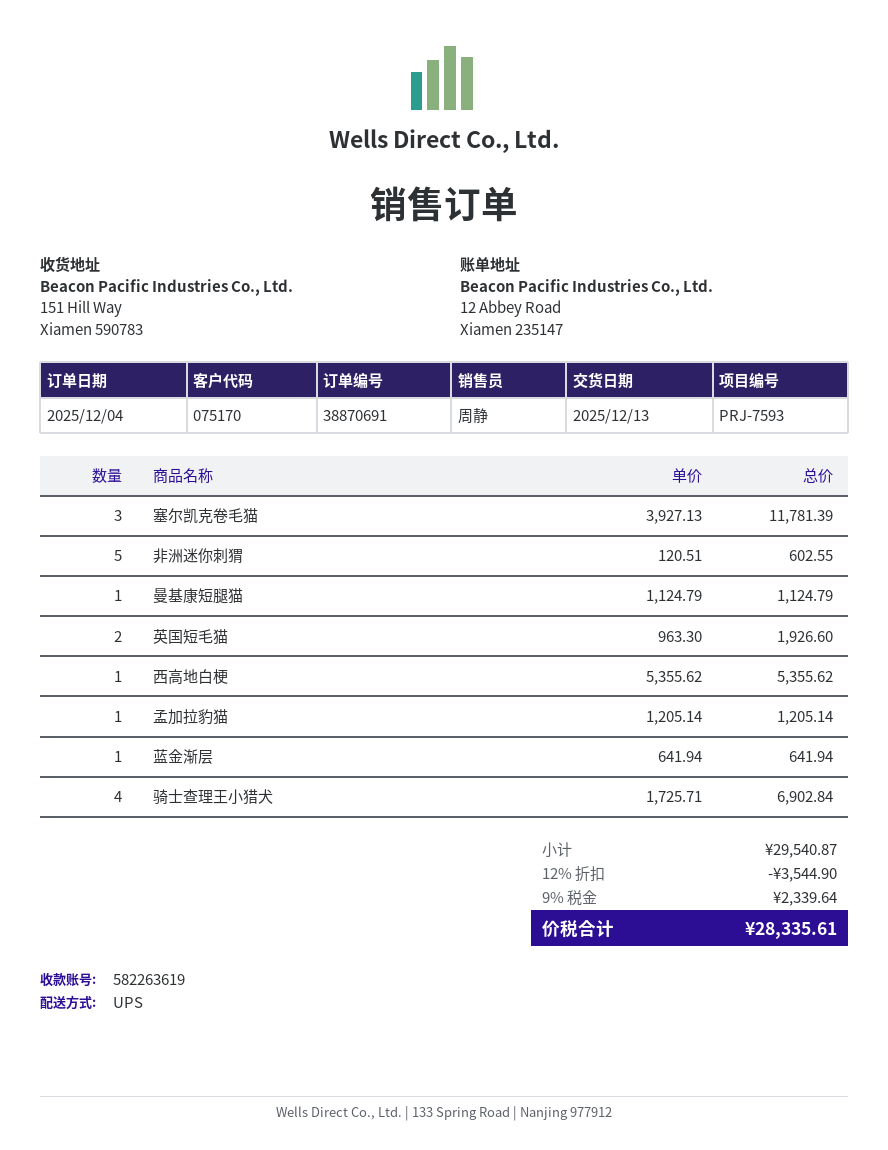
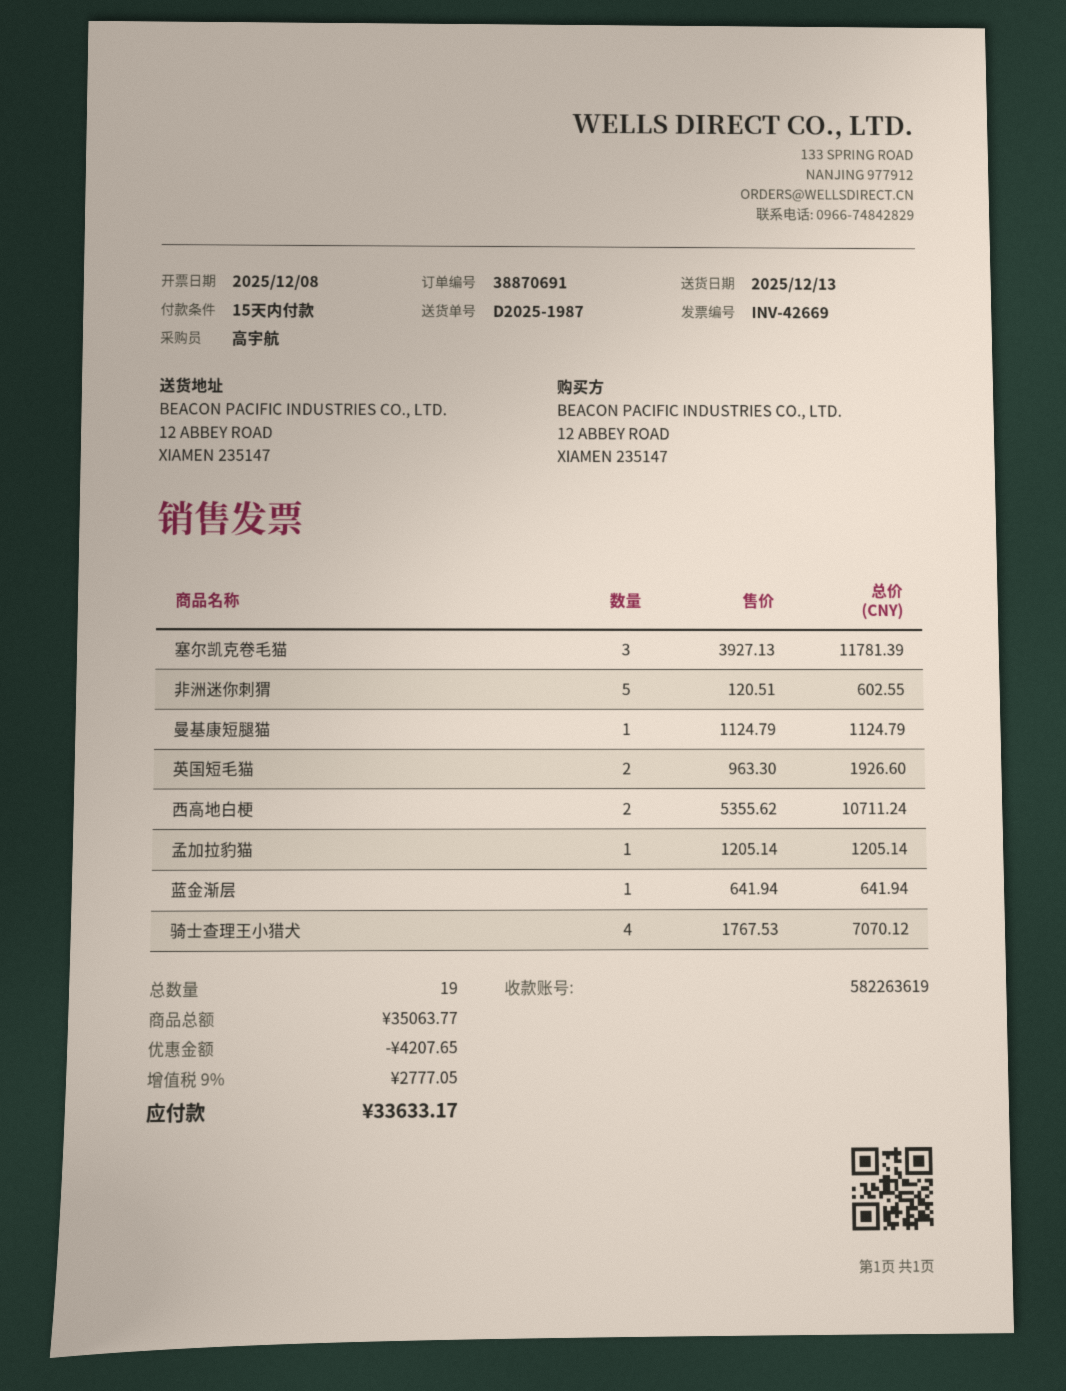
ship to: 151 Hill Way, Xiamen 590783 -> 12 ABBEY ROAD, XIAMEN 235147
西高地白梗: 1 x 5355.62 = 5355.62 -> 2 x 5355.62 = 10711.24
骑士查理王小猎犬: 4 x 1725.71 = 6902.84 -> 4 x 1767.53 = 7070.12
subtotal: 29540.87 -> 35063.77
discount: 3544.90 -> 4207.65
tax: 9% = 2339.64 -> 9% = 2777.05
total: 28335.61 -> 33633.17

